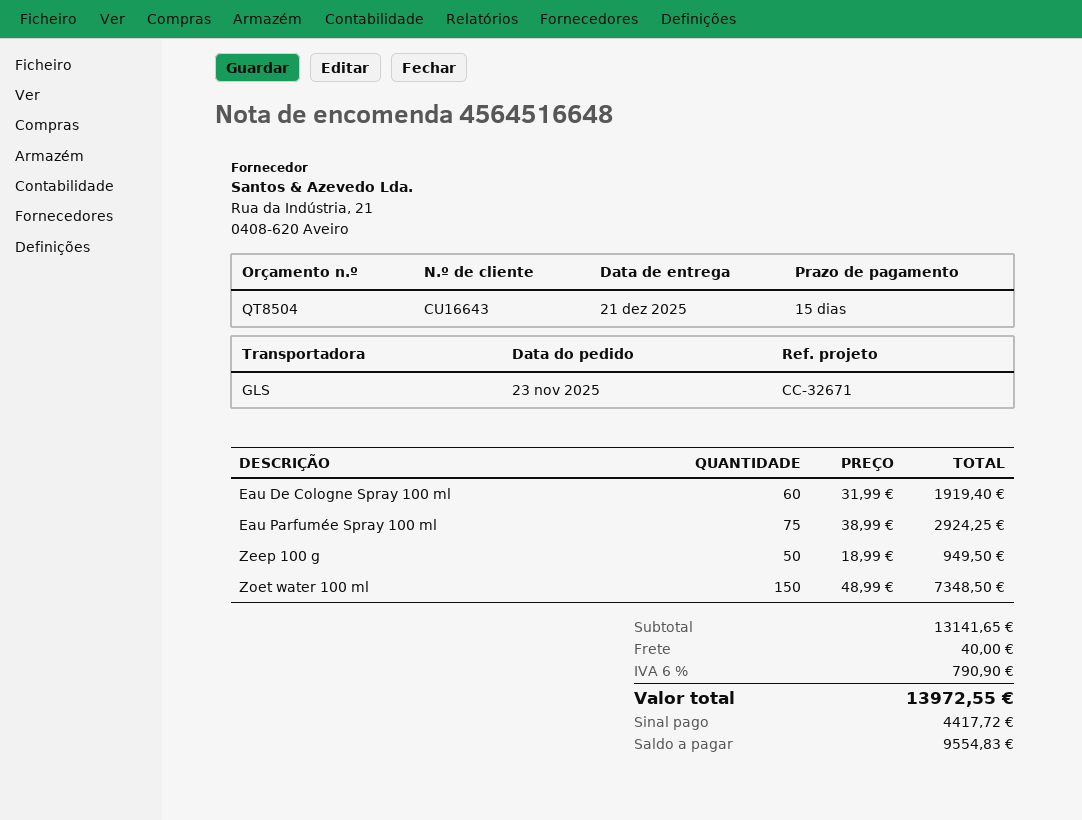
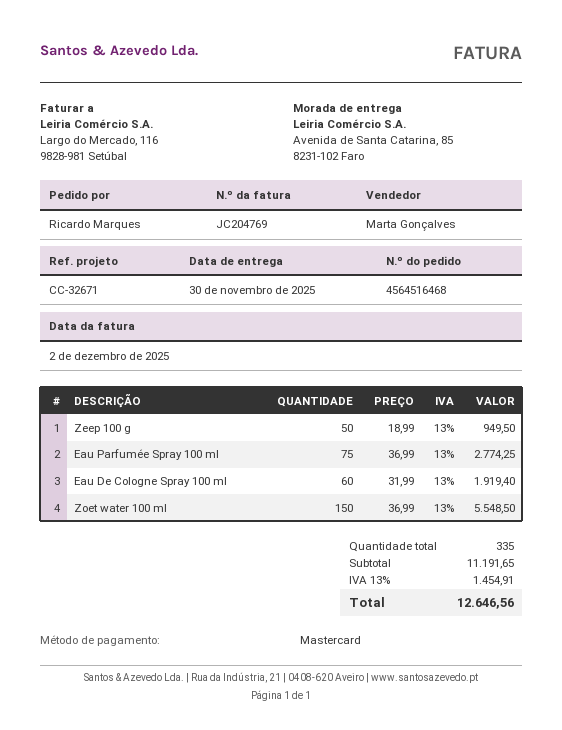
order number: 4564516648 -> 4564516468
delivery date: 2025-12-21 -> 2025-11-30
Eau Parfumée Spray 100 ml: 75 x 38.99 = 2924.25 -> 75 x 36.99 = 2774.25
Zoet water 100 ml: 150 x 48.99 = 7348.50 -> 150 x 36.99 = 5548.50
subtotal: 13141.65 -> 11191.65
shipping: 40.00 -> none
tax: 6% = 790.90 -> 13% = 1454.91
total: 13972.55 -> 12646.56

